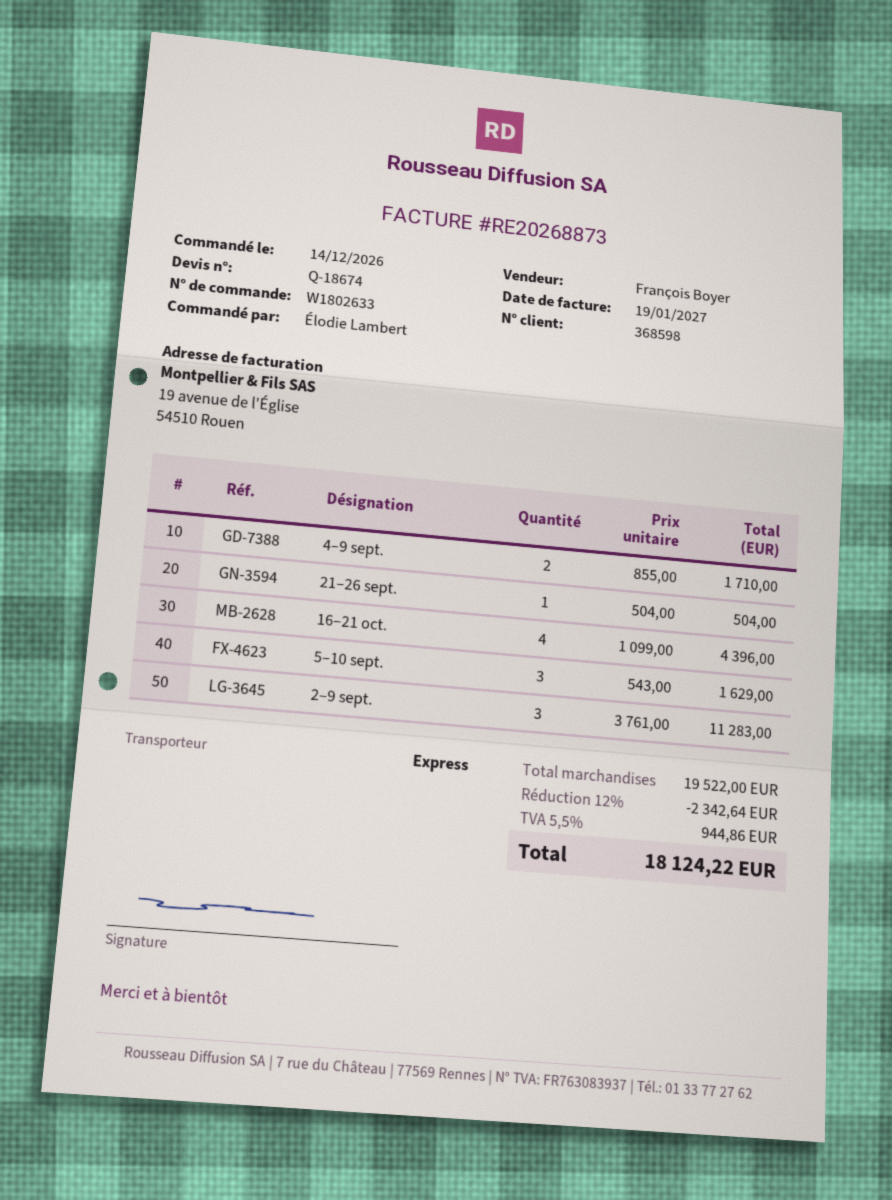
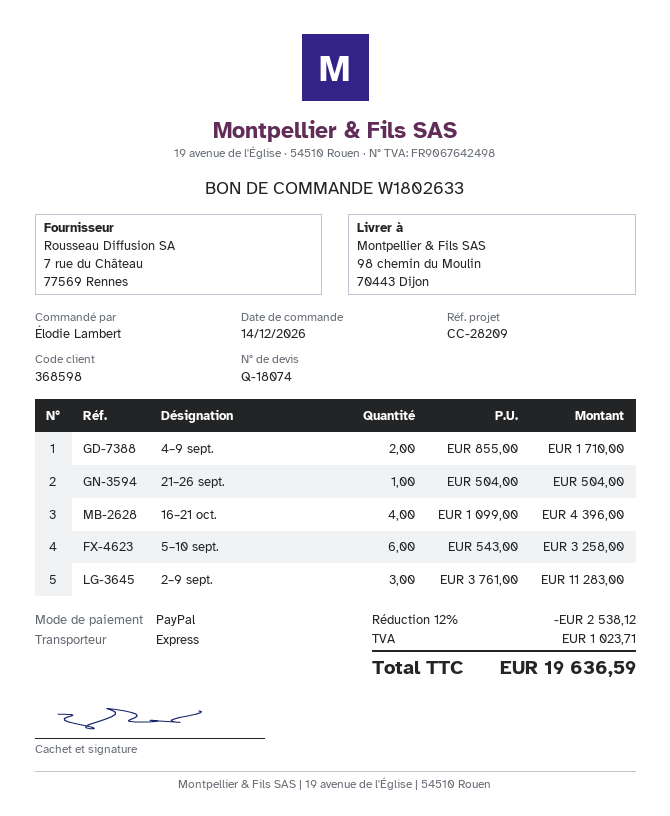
quote number: Q-18674 -> Q-18074
5–10 sept.: 3 x 543.00 = 1629.00 -> 6 x 543.00 = 3258.00
discount: 12% = 2342.64 -> 12% = 2538.12
tax: 944.86 -> 1023.71
total: 18124.22 -> 19636.59

